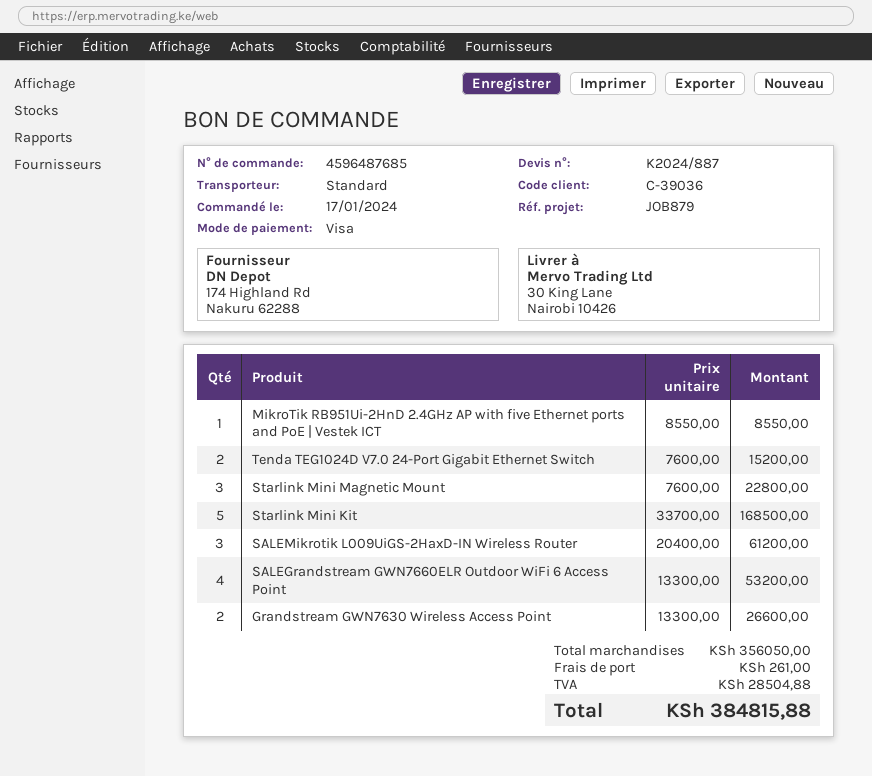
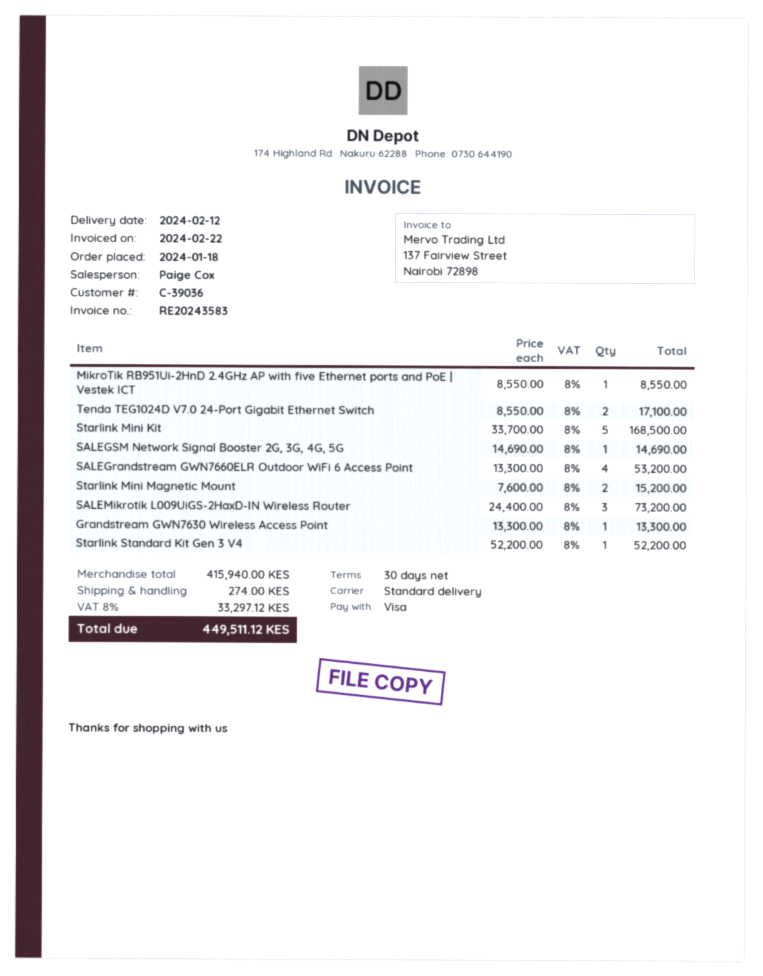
order date: 2024-01-17 -> 2024-01-18
Tenda TEG1024D V7.0 24-Port Gigabit Ethernet Switch: 2 x 7600.00 = 15200.00 -> 2 x 8550.00 = 17100.00
Starlink Mini Magnetic Mount: 3 x 7600.00 = 22800.00 -> 2 x 7600.00 = 15200.00
SALEMikrotik L009UiGS-2HaxD-IN Wireless Router: 3 x 20400.00 = 61200.00 -> 3 x 24400.00 = 73200.00
Grandstream GWN7630 Wireless Access Point: 2 x 13300.00 = 26600.00 -> 1 x 13300.00 = 13300.00
SALEGSM Network Signal Booster 2G, 3G, 4G, 5G: none -> 1 x 14690.00 = 14690.00
Starlink Standard Kit Gen 3 V4: none -> 1 x 52200.00 = 52200.00
subtotal: 356050.00 -> 415940.00
shipping: 261.00 -> 274.00
tax: 28504.88 -> 33297.12
total: 384815.88 -> 449511.12

